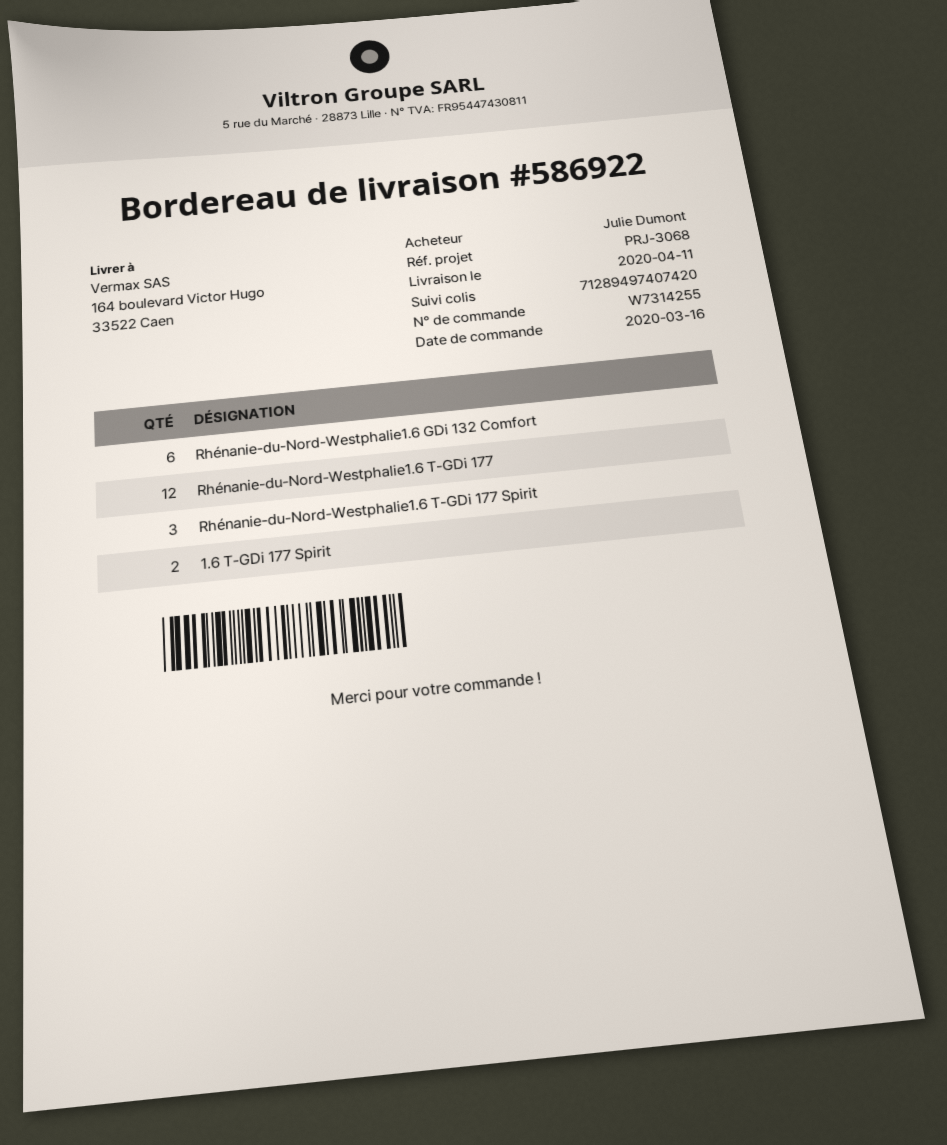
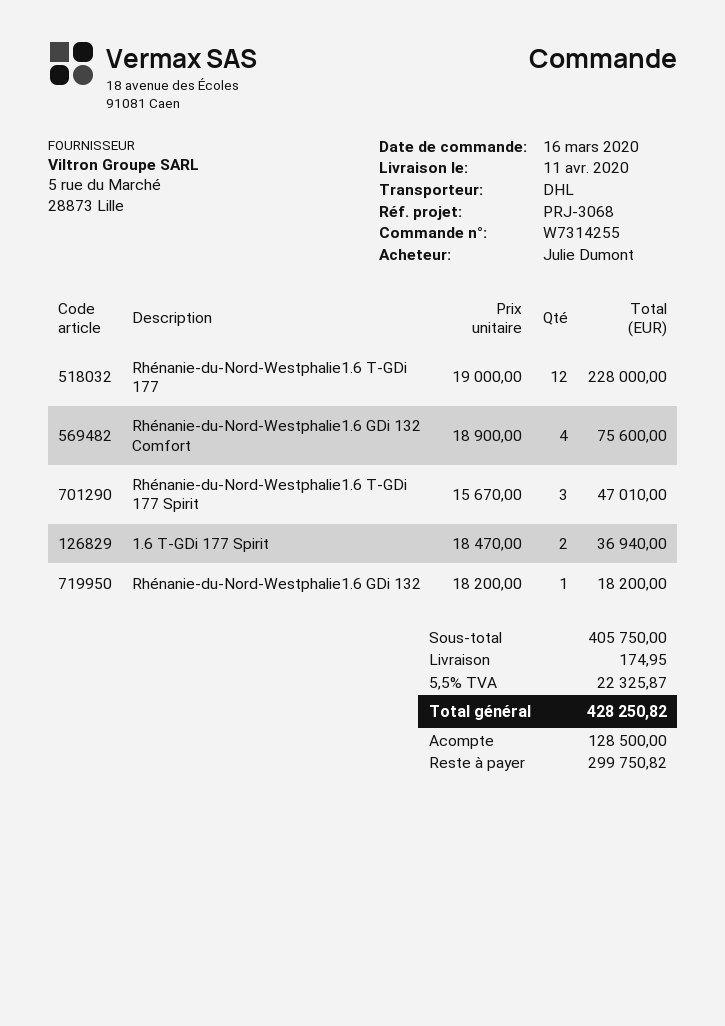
Rhénanie-du-Nord-Westphalie1.6 GDi 132 Comfort: 6 -> 4
Rhénanie-du-Nord-Westphalie1.6 GDi 132: none -> 1

